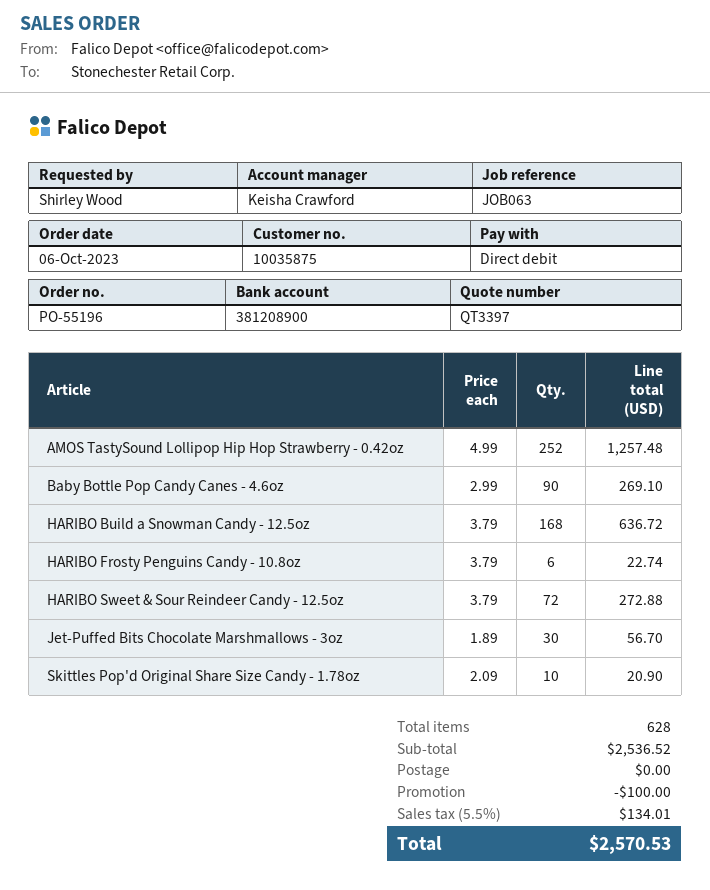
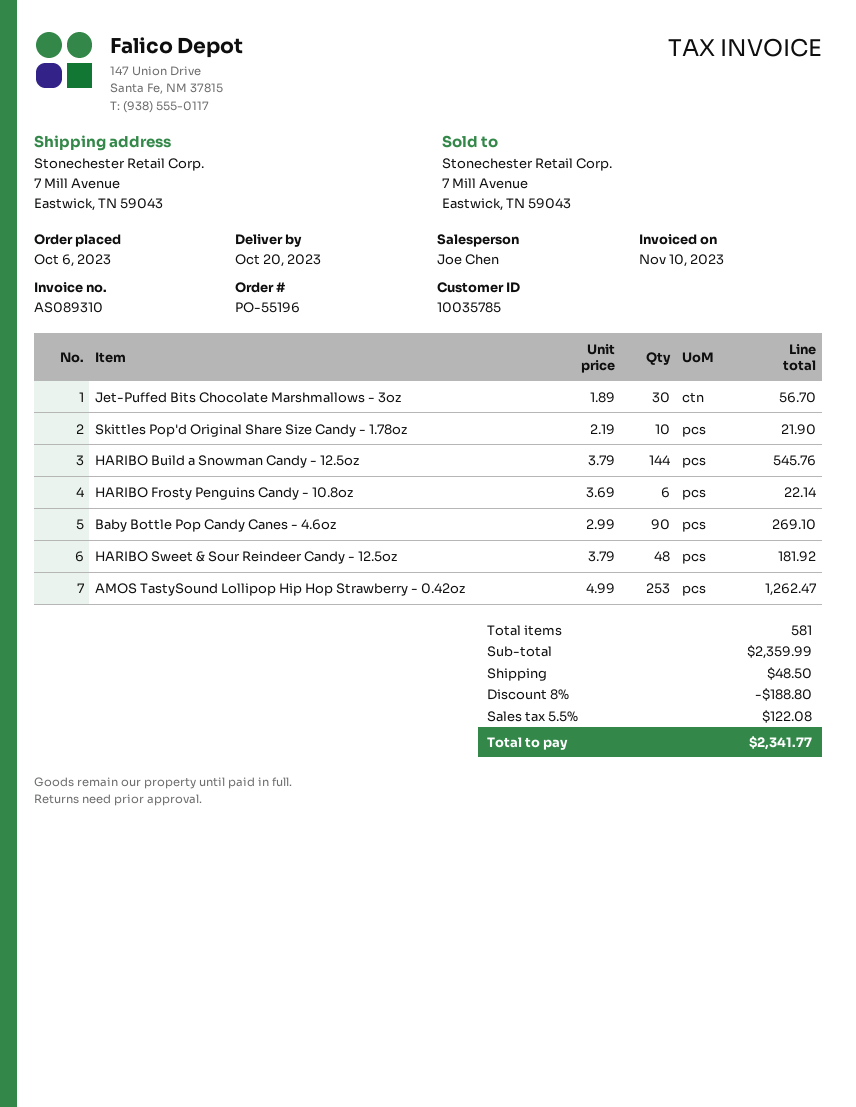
customer number: 10035875 -> 10035785
sales rep: Keisha Crawford -> Joe Chen
AMOS TastySound Lollipop Hip Hop Strawberry - 0.42oz: 252 x 4.99 = 1257.48 -> 253 x 4.99 = 1262.47
HARIBO Build a Snowman Candy - 12.5oz: 168 x 3.79 = 636.72 -> 144 x 3.79 = 545.76
HARIBO Frosty Penguins Candy - 10.8oz: 6 x 3.79 = 22.74 -> 6 x 3.69 = 22.14
HARIBO Sweet & Sour Reindeer Candy - 12.5oz: 72 x 3.79 = 272.88 -> 48 x 3.79 = 181.92
Skittles Pop'd Original Share Size Candy - 1.78oz: 10 x 2.09 = 20.90 -> 10 x 2.19 = 21.90
total quantity: 628 -> 581
subtotal: 2536.52 -> 2359.99
discount: 100.00 -> 188.80
shipping: 0.00 -> 48.50
tax: 5.5% = 134.01 -> 5.5% = 122.08
total: 2570.53 -> 2341.77

